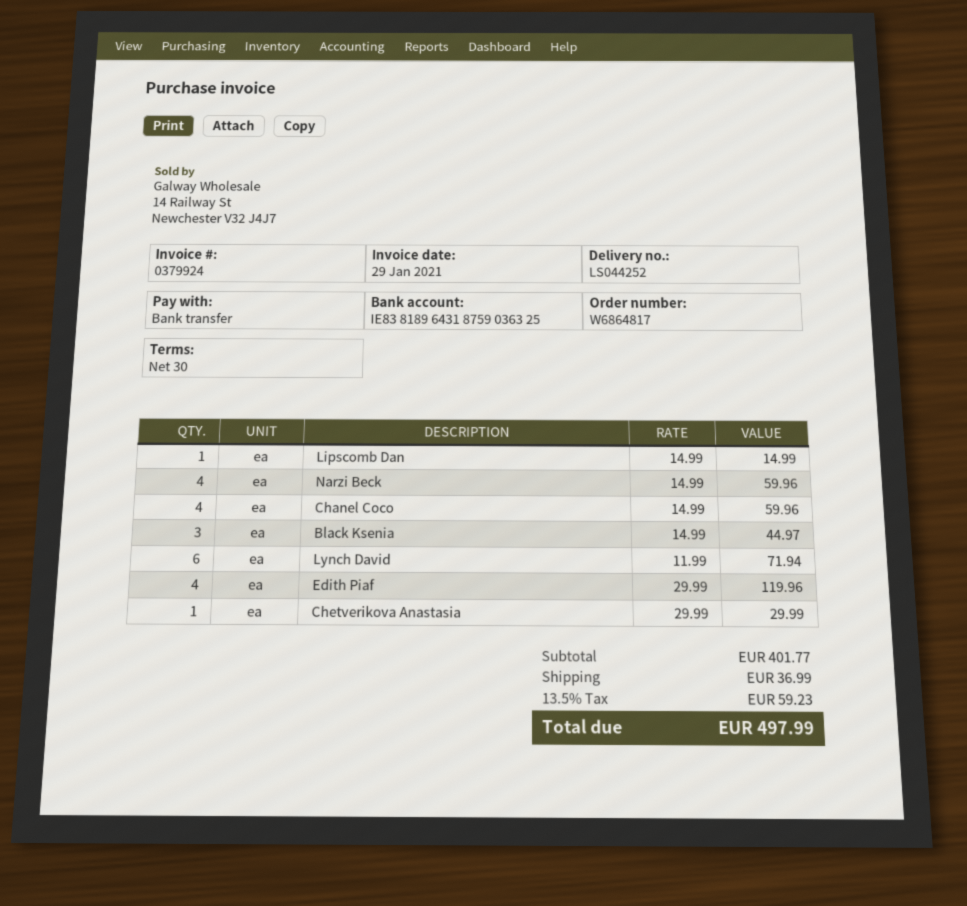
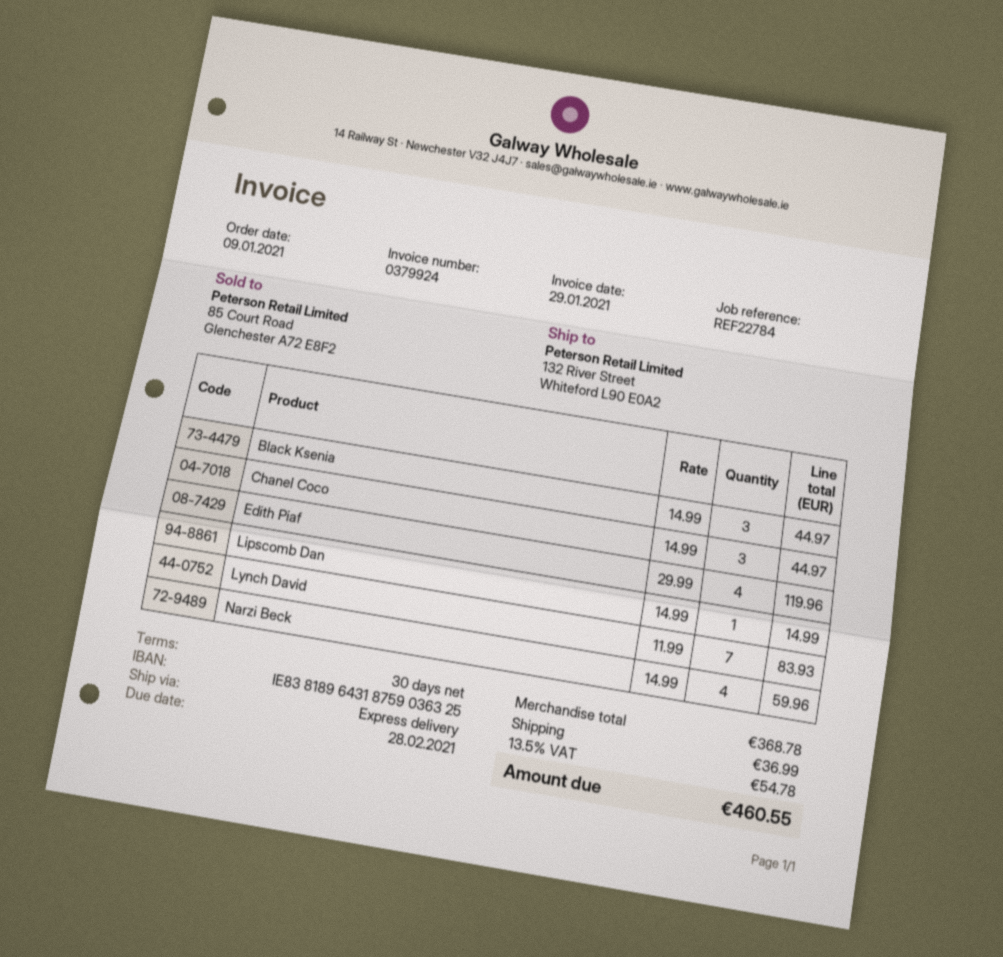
Chanel Coco: 4 x 14.99 = 59.96 -> 3 x 14.99 = 44.97
Lynch David: 6 x 11.99 = 71.94 -> 7 x 11.99 = 83.93
Chetverikova Anastasia: 1 x 29.99 = 29.99 -> none
subtotal: 401.77 -> 368.78
tax: 13.5% = 59.23 -> 13.5% = 54.78
total: 497.99 -> 460.55

